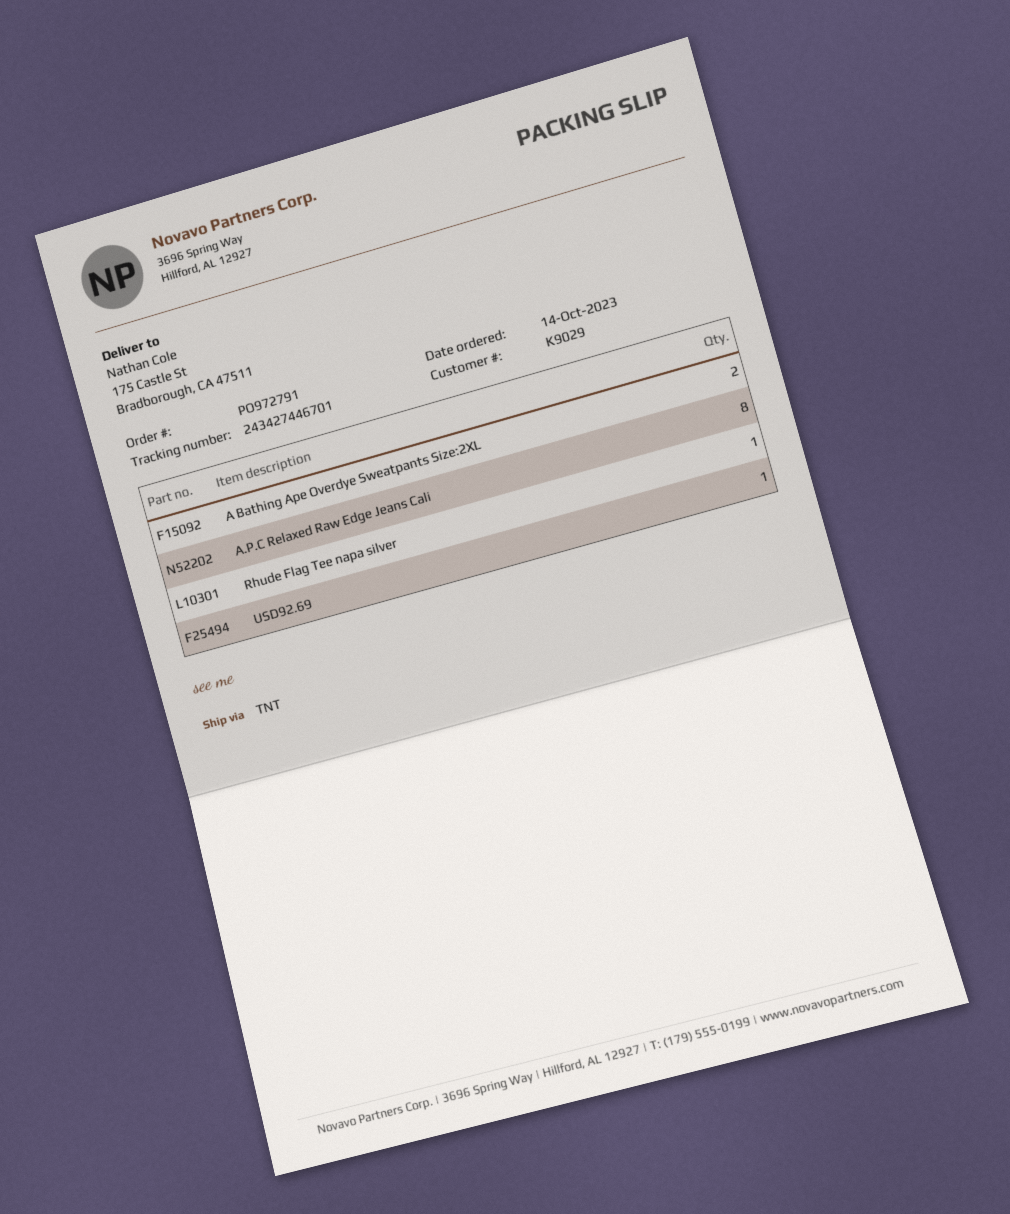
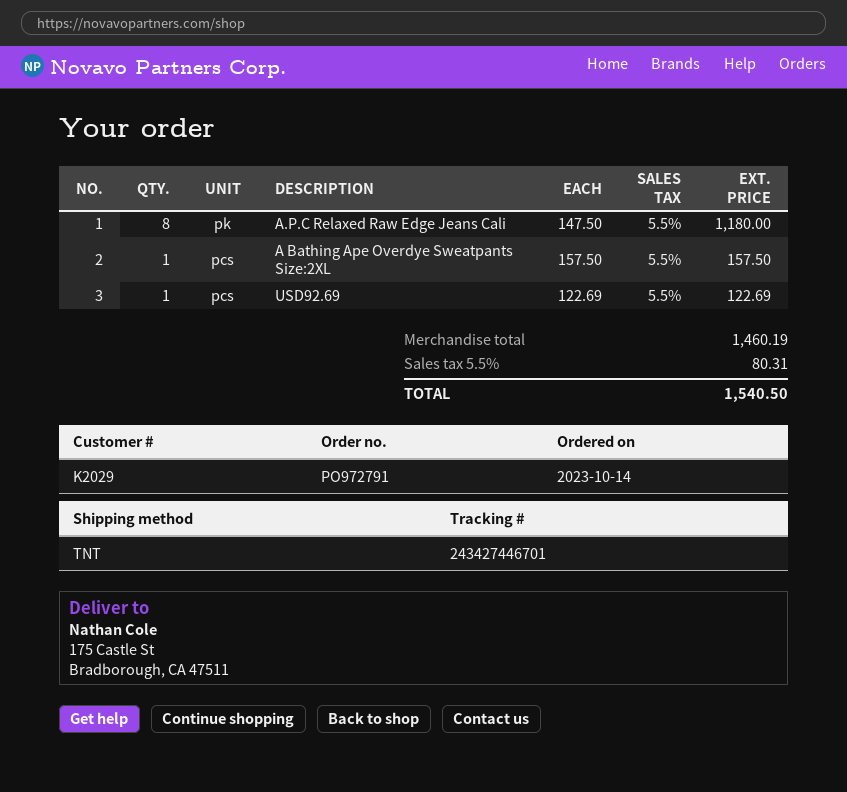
customer number: K9029 -> K2029
A Bathing Ape Overdye Sweatpants Size:2XL: 2 -> 1
Rhude Flag Tee napa silver: 1 -> none

